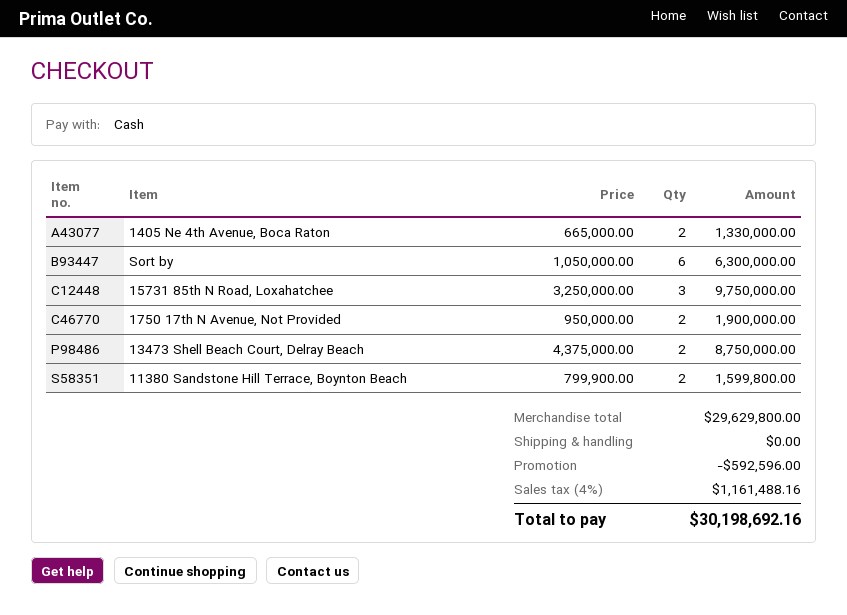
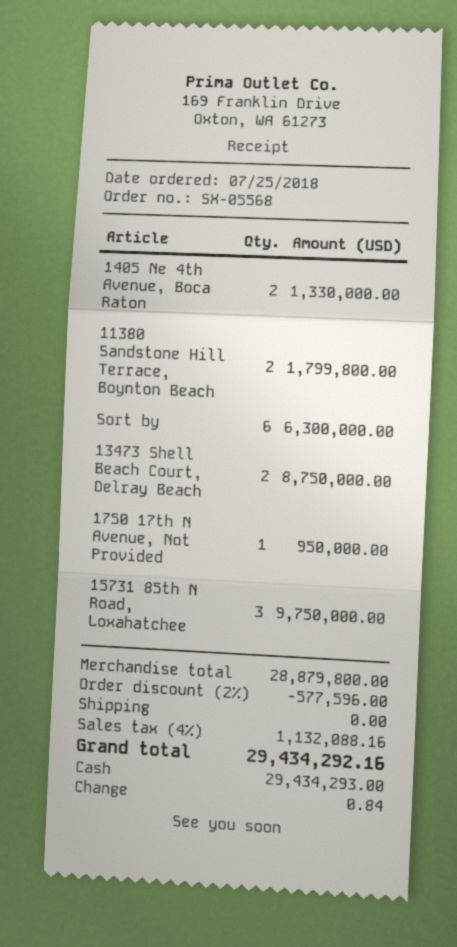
1750 17th N Avenue, Not Provided: 2 for 1900000.00 -> 1 for 950000.00
11380 Sandstone Hill Terrace, Boynton Beach: 2 for 1599800.00 -> 2 for 1799800.00
subtotal: 29629800.00 -> 28879800.00
discount: 592596.00 -> 577596.00
tax: 4% = 1161488.16 -> 4% = 1132088.16
total: 30198692.16 -> 29434292.16

